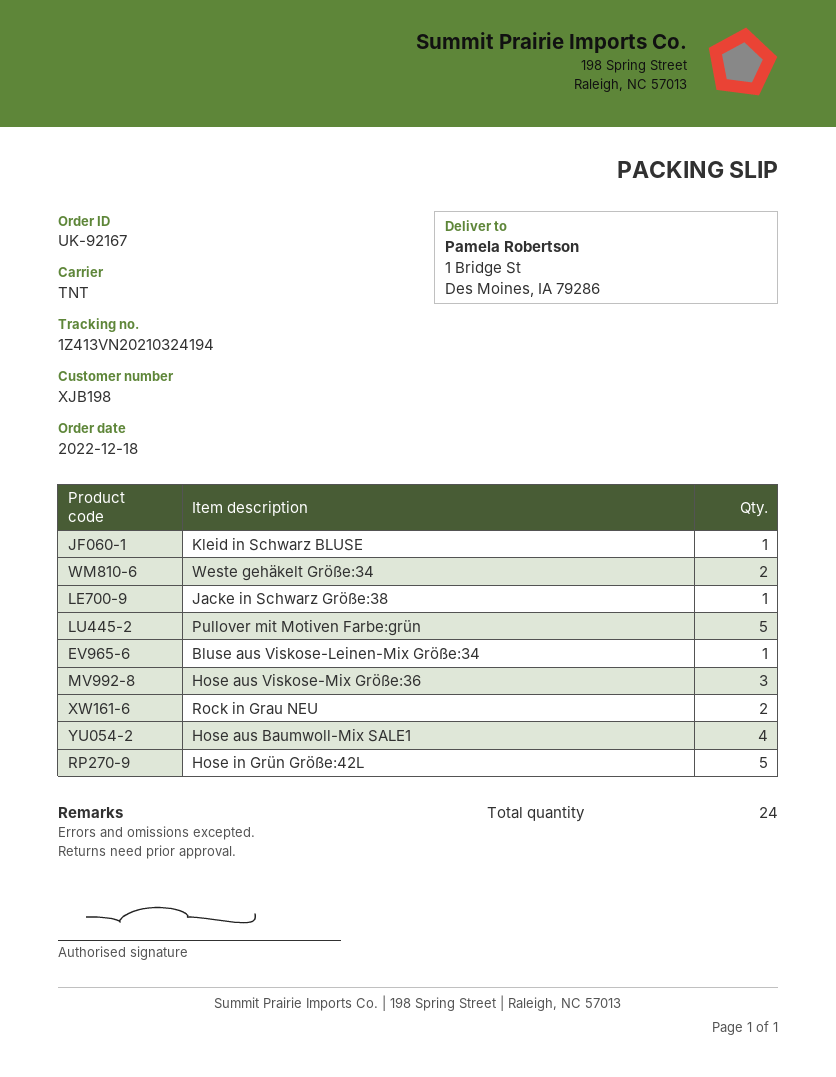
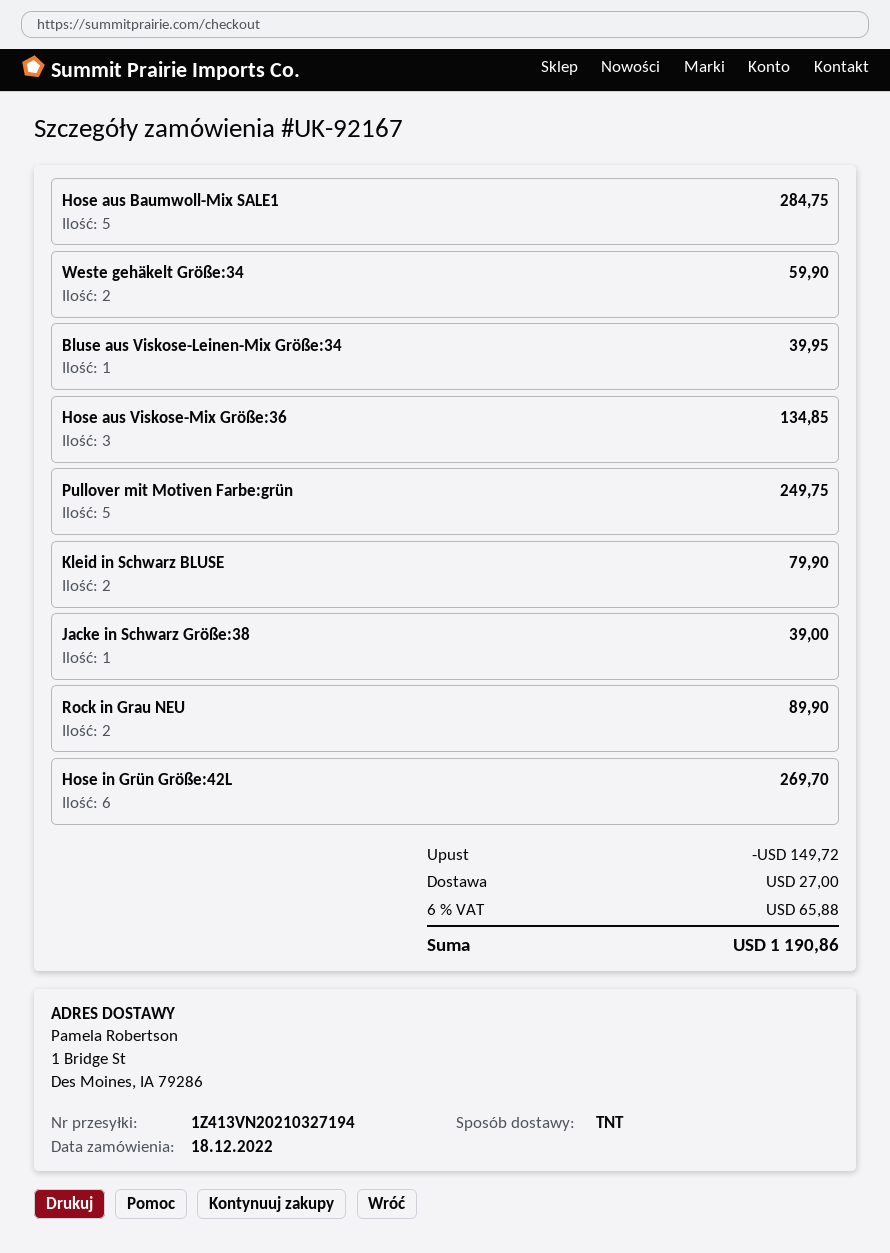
tracking number: 1Z413VN20210324194 -> 1Z413VN20210327194
Kleid in Schwarz BLUSE: 1 -> 2
Hose aus Baumwoll-Mix SALE1: 4 -> 5
Hose in Grün Größe:42L: 5 -> 6

